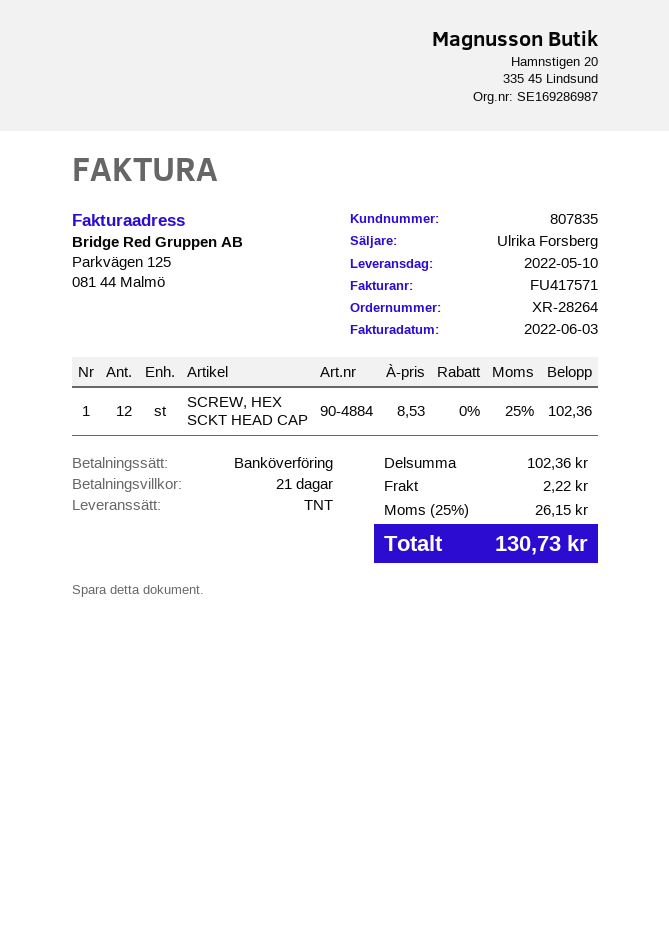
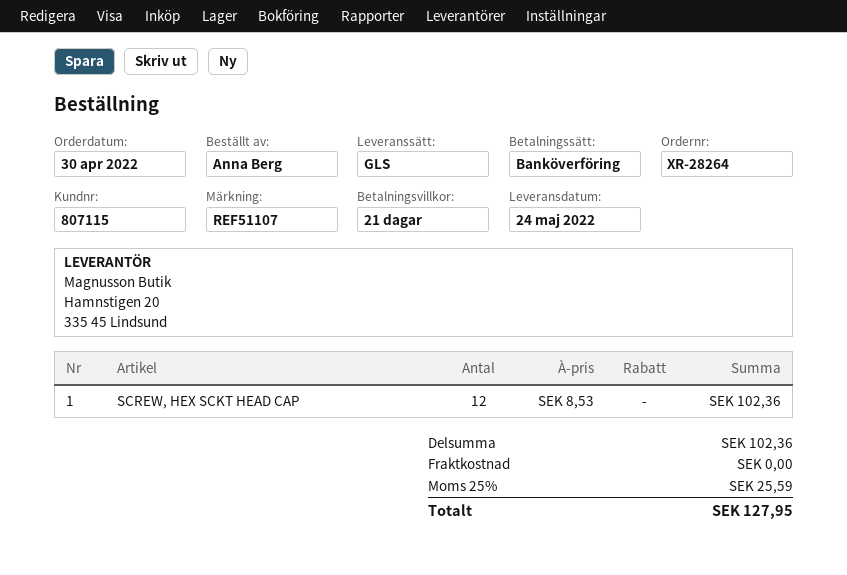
delivery date: 2022-05-10 -> 2022-05-24
customer number: 807835 -> 807115
shipping method: TNT -> GLS
shipping: 2.22 -> 0.00
tax: 25% = 26.15 -> 25% = 25.59
total: 130.73 -> 127.95

